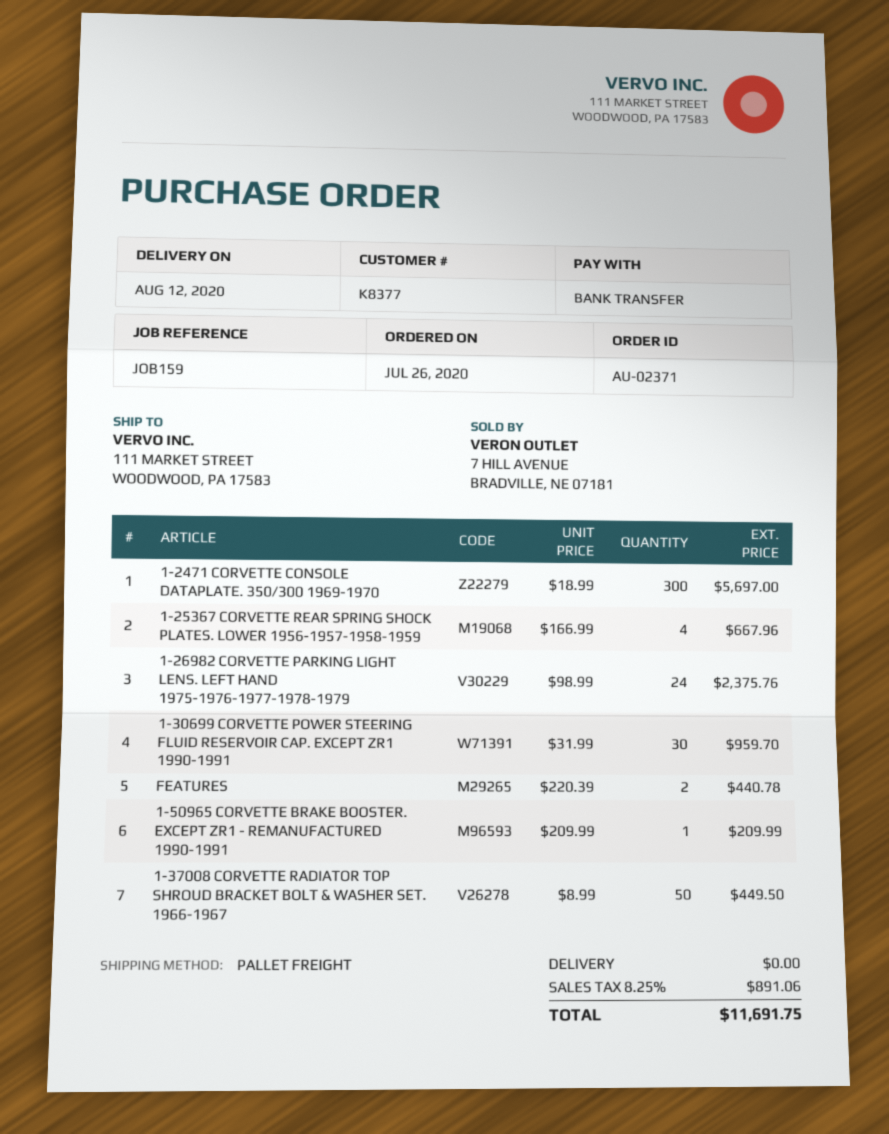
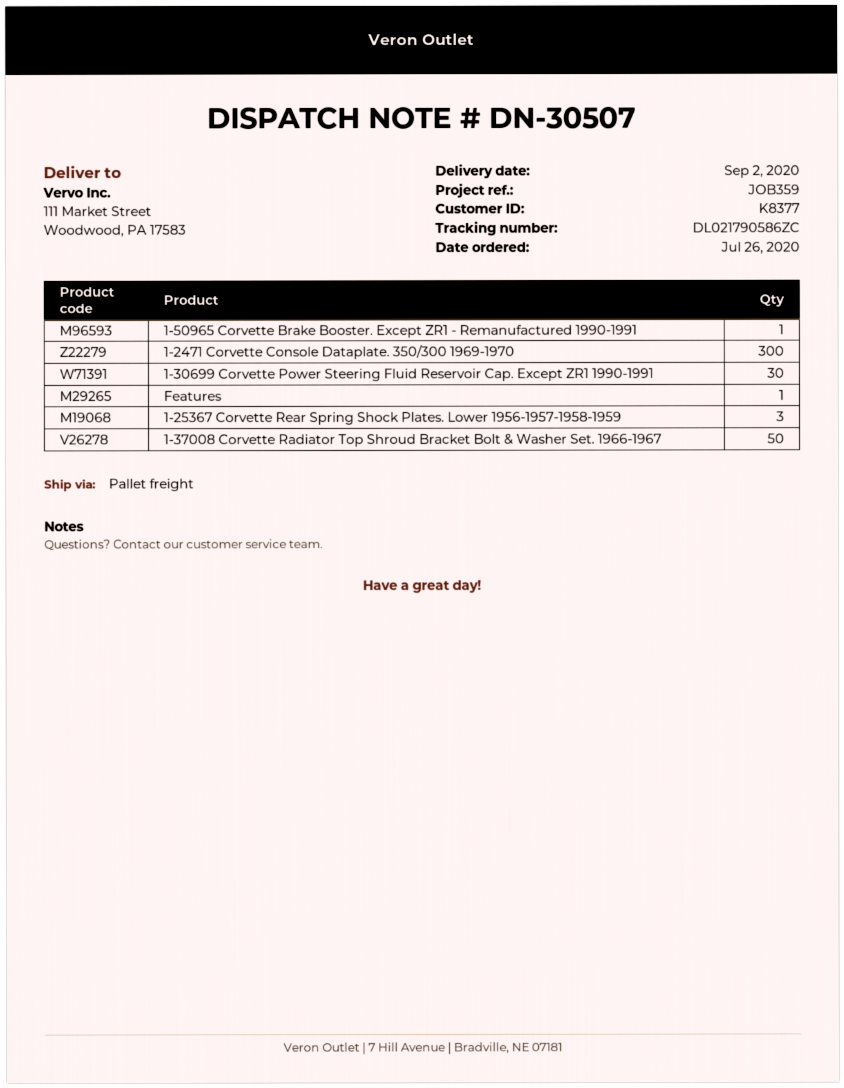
delivery date: 2020-08-12 -> 2020-09-02
reference: JOB159 -> JOB359
1-25367 CORVETTE REAR SPRING SHOCK PLATES. LOWER 1956-1957-1958-1959: 4 -> 3
1-26982 CORVETTE PARKING LIGHT LENS. LEFT HAND 1975-1976-1977-1978-1979: 24 -> none
FEATURES: 2 -> 1

